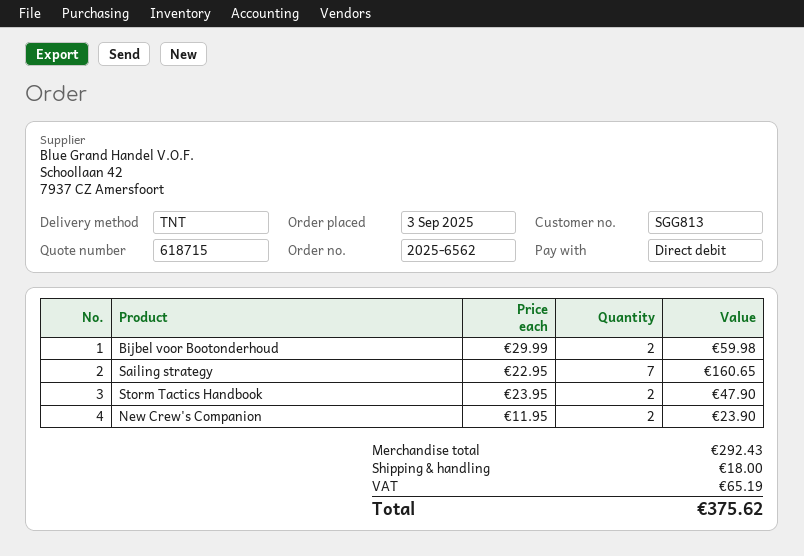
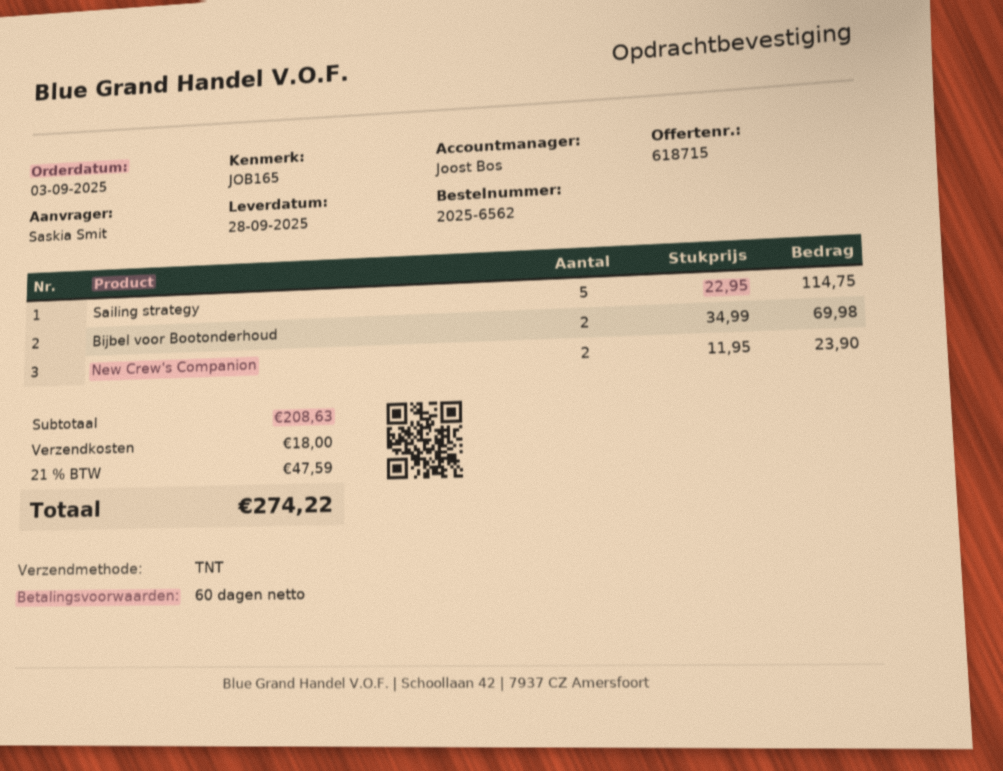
Bijbel voor Bootonderhoud: 2 x 29.99 = 59.98 -> 2 x 34.99 = 69.98
Sailing strategy: 7 x 22.95 = 160.65 -> 5 x 22.95 = 114.75
Storm Tactics Handbook: 2 x 23.95 = 47.90 -> none
subtotal: 292.43 -> 208.63
tax: 65.19 -> 47.59
total: 375.62 -> 274.22

